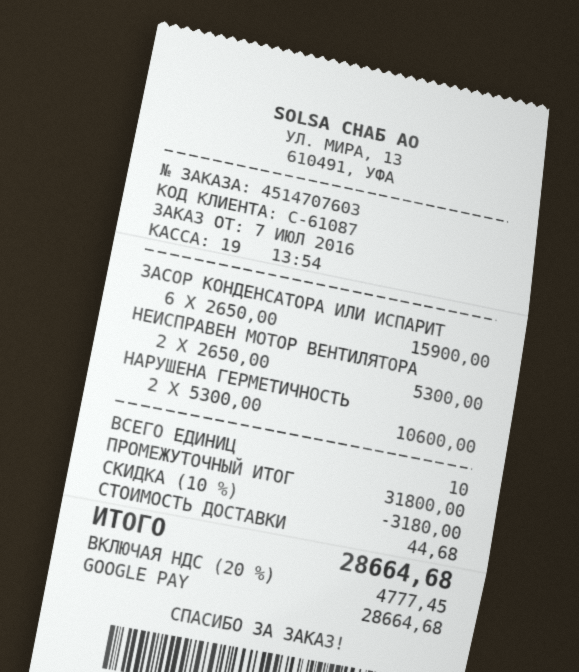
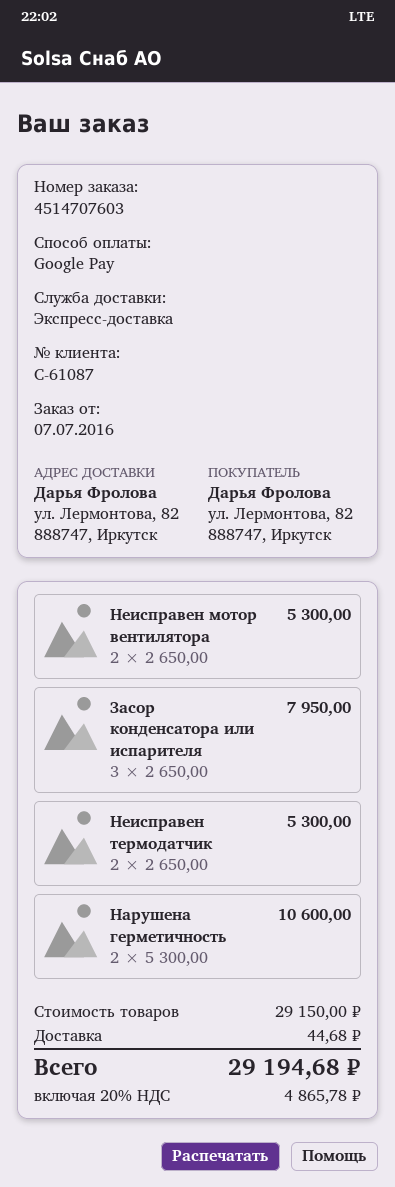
ЗАСОР КОНДЕНСАТОРА ИЛИ ИСПАРИТ: 6 x 2650.00 = 15900.00 -> 3 x 2650.00 = 7950.00
Неисправен термодатчик: none -> 2 x 2650.00 = 5300.00
subtotal: 31800.00 -> 29150.00
discount: 10% = 3180.00 -> none
tax: 20% = 4777.45 -> 20% = 4865.78
total: 28664.68 -> 29194.68

